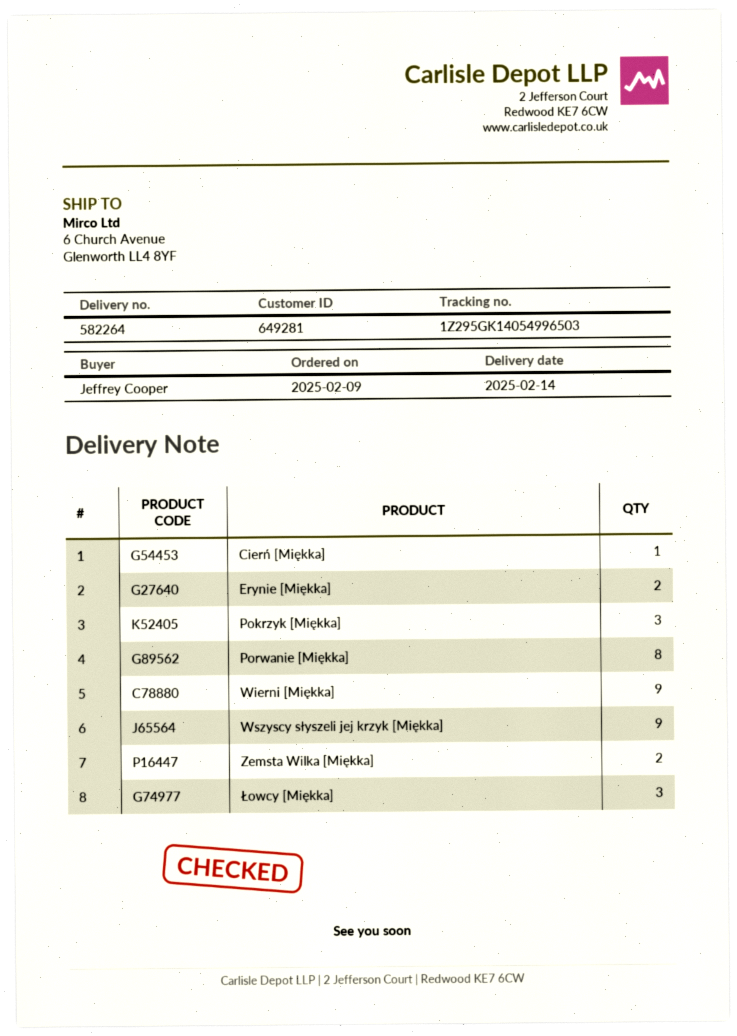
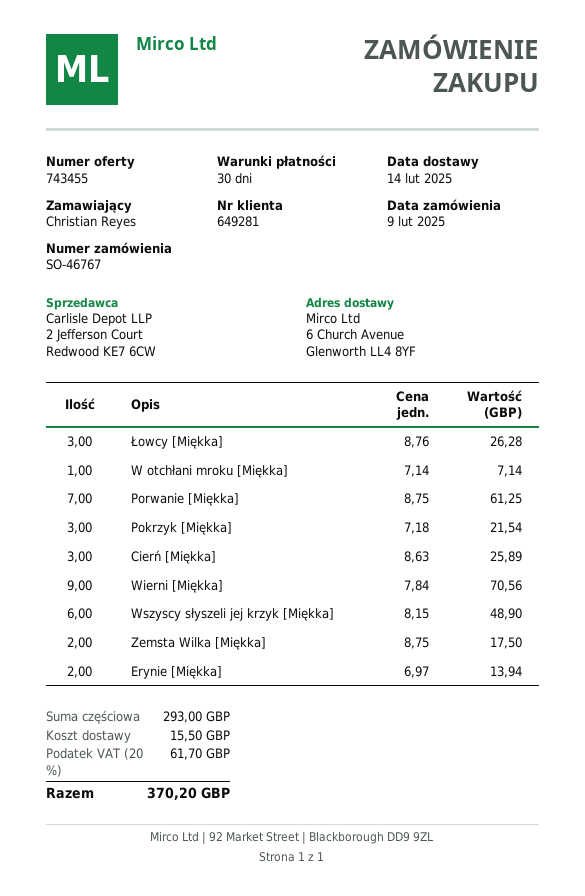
ordered by: Jeffrey Cooper -> Christian Reyes
Cierń [Miękka]: 1 -> 3
Porwanie [Miękka]: 8 -> 7
Wszyscy słyszeli jej krzyk [Miękka]: 9 -> 6
W otchłani mroku [Miękka]: none -> 1

